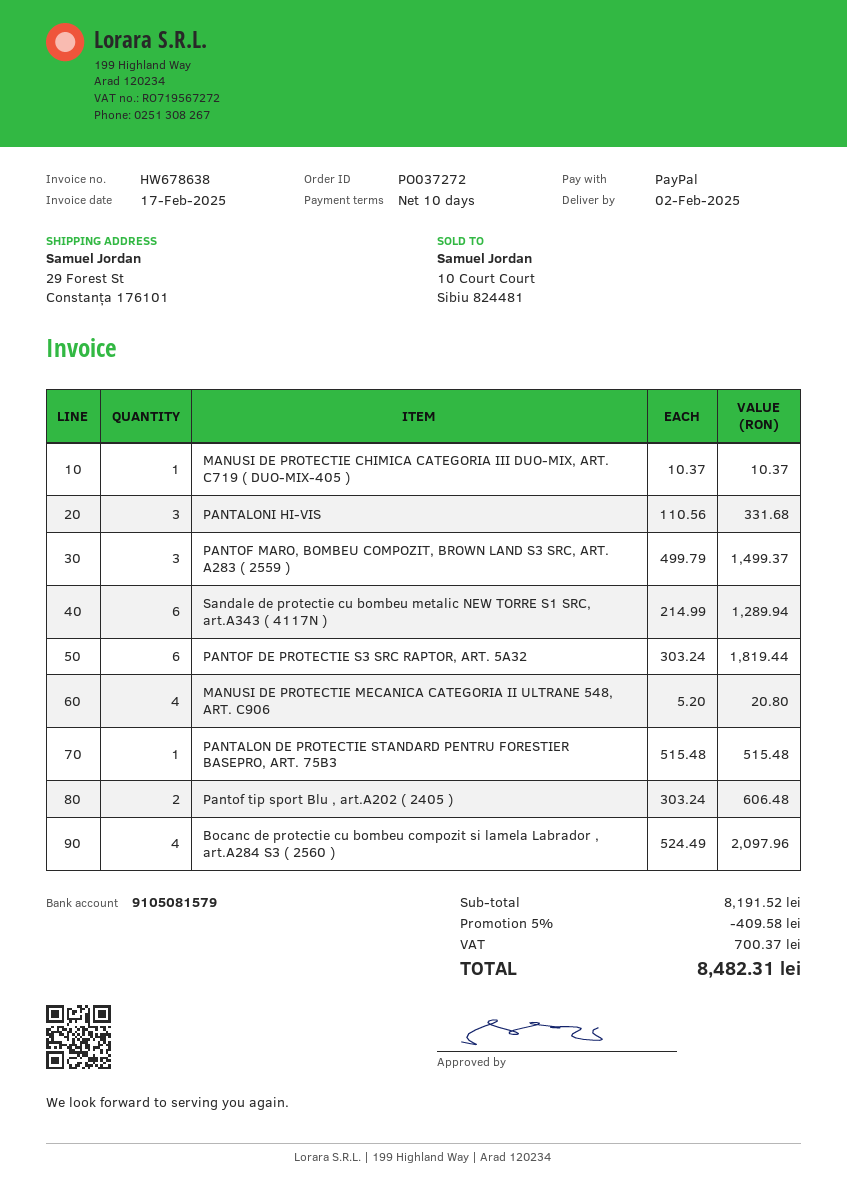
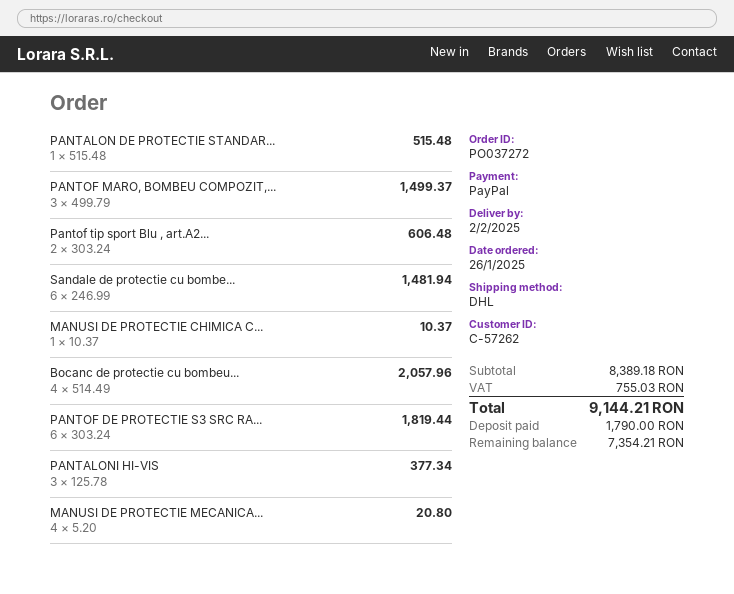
PANTALONI HI-VIS: 3 x 110.56 = 331.68 -> 3 x 125.78 = 377.34
Sandale de protectie cu bombeu metalic NEW TORRE S1 SRC, art.A343 ( 4117N ): 6 x 214.99 = 1289.94 -> 6 x 246.99 = 1481.94
Bocanc de protectie cu bombeu compozit si lamela Labrador , art.A284 S3 ( 2560 ): 4 x 524.49 = 2097.96 -> 4 x 514.49 = 2057.96
subtotal: 8191.52 -> 8389.18
discount: 5% = 409.58 -> none
tax: 700.37 -> 755.03
total: 8482.31 -> 9144.21

